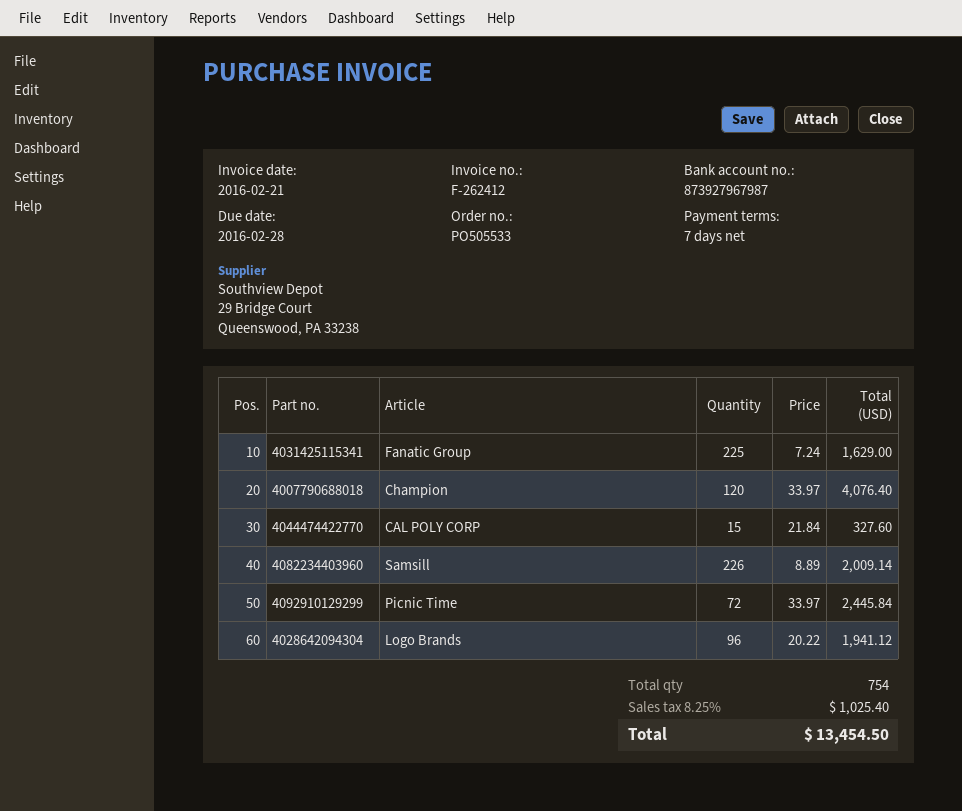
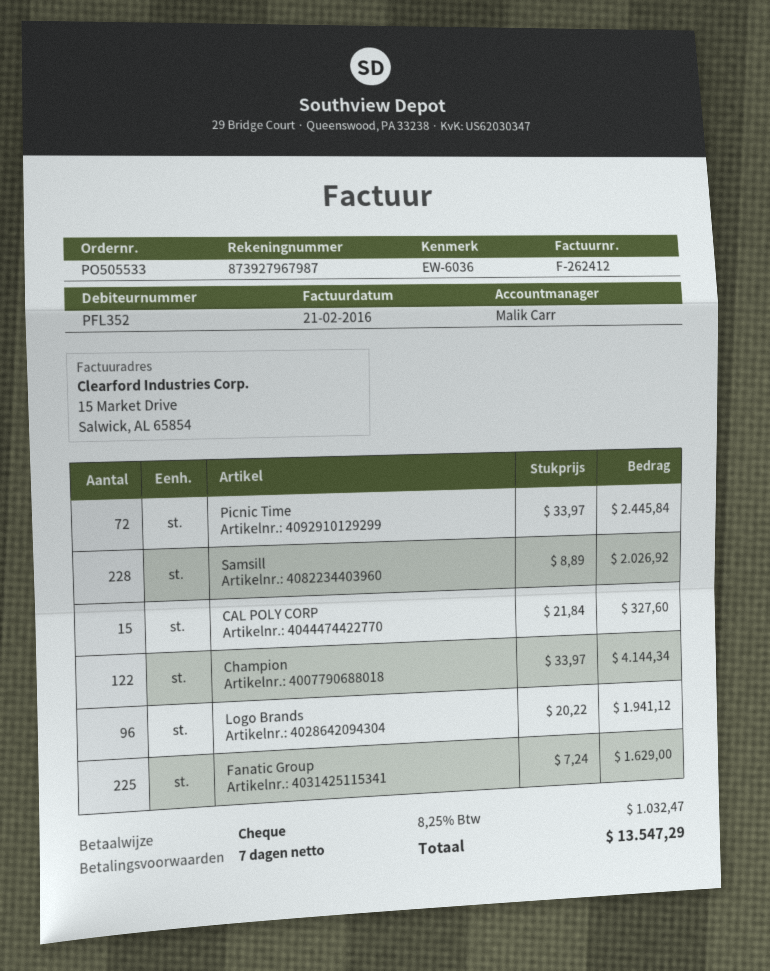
Champion: 120 x 33.97 = 4076.40 -> 122 x 33.97 = 4144.34
Samsill: 226 x 8.89 = 2009.14 -> 228 x 8.89 = 2026.92
tax: 8.25% = 1025.40 -> 8.25% = 1032.47
total: 13454.50 -> 13547.29

